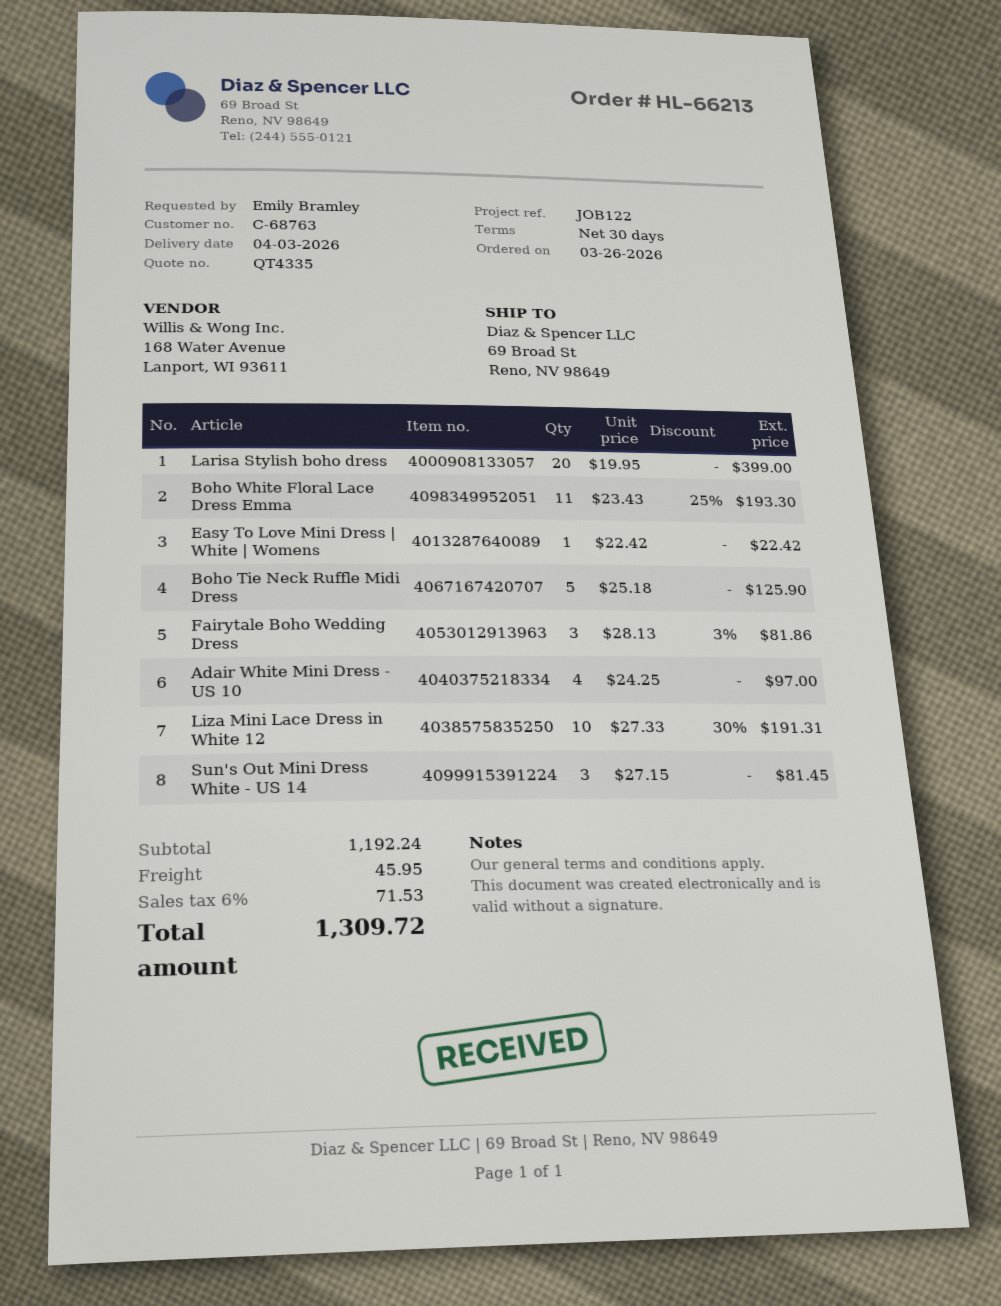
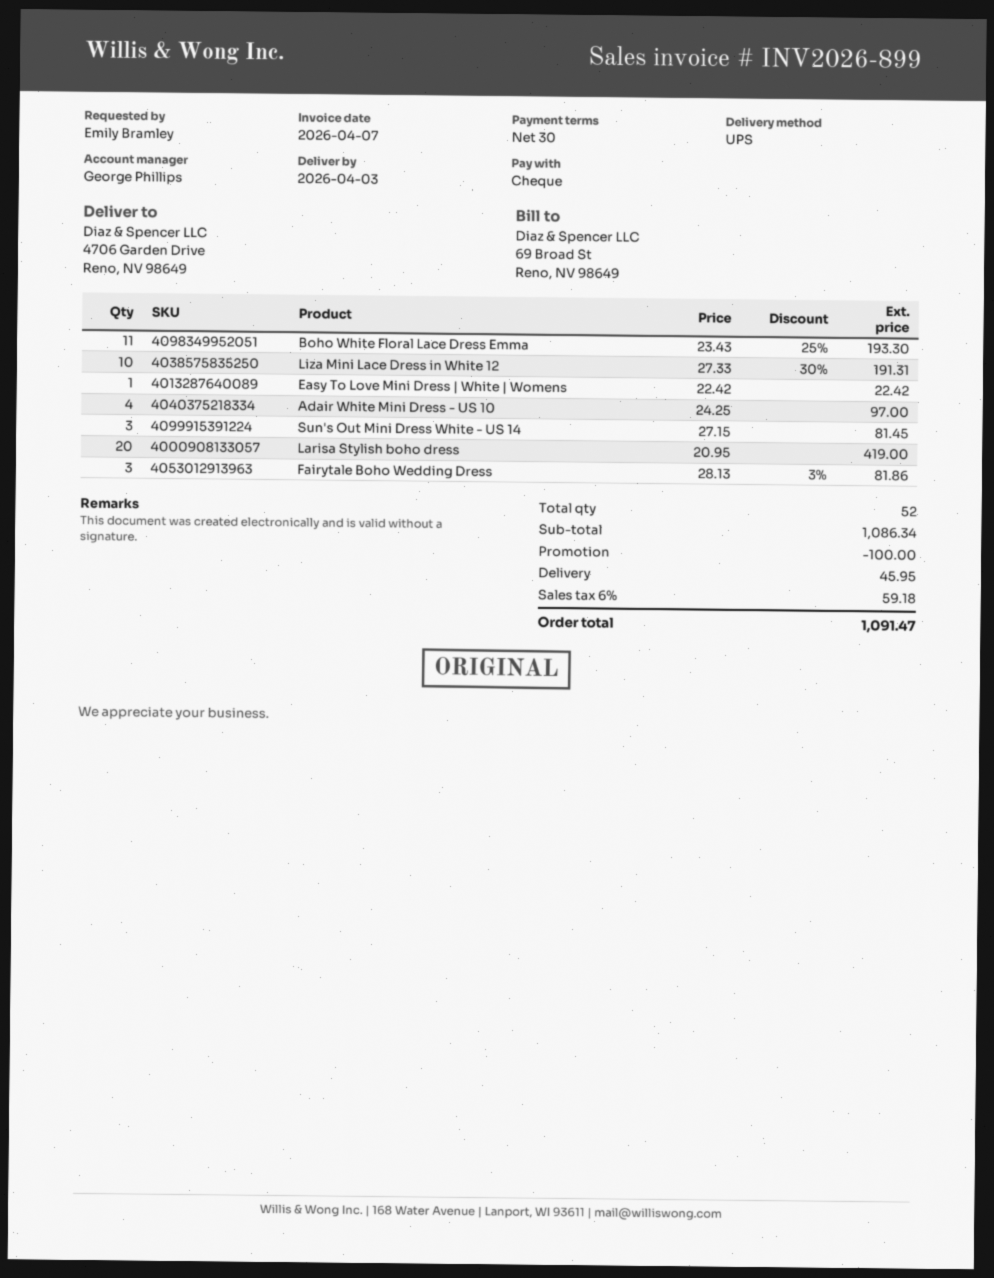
ship to: 69 Broad St, Reno, NV 98649 -> 4706 Garden Drive, Reno, NV 98649
Larisa Stylish boho dress: 20 x 19.95 = 399.00 -> 20 x 20.95 = 419.00
Boho Tie Neck Ruffle Midi Dress: 5 x 25.18 = 125.90 -> none
subtotal: 1192.24 -> 1086.34
discount: none -> 100.00
tax: 6% = 71.53 -> 6% = 59.18
total: 1309.72 -> 1091.47

